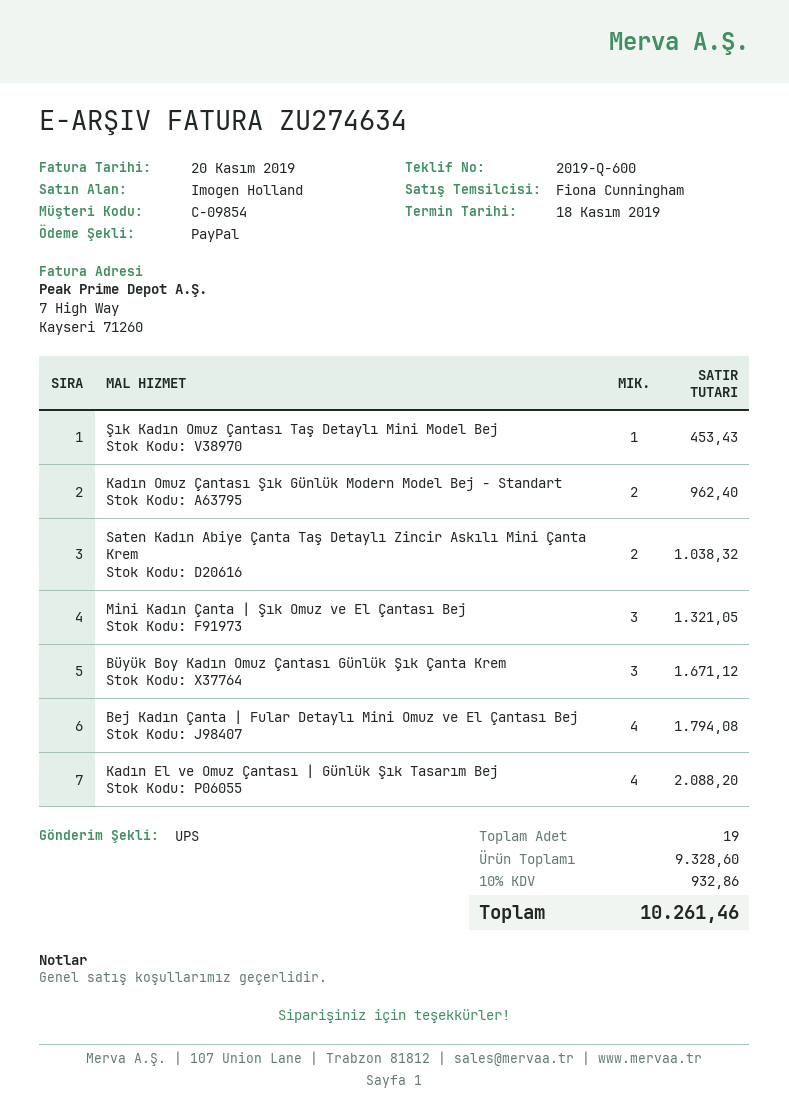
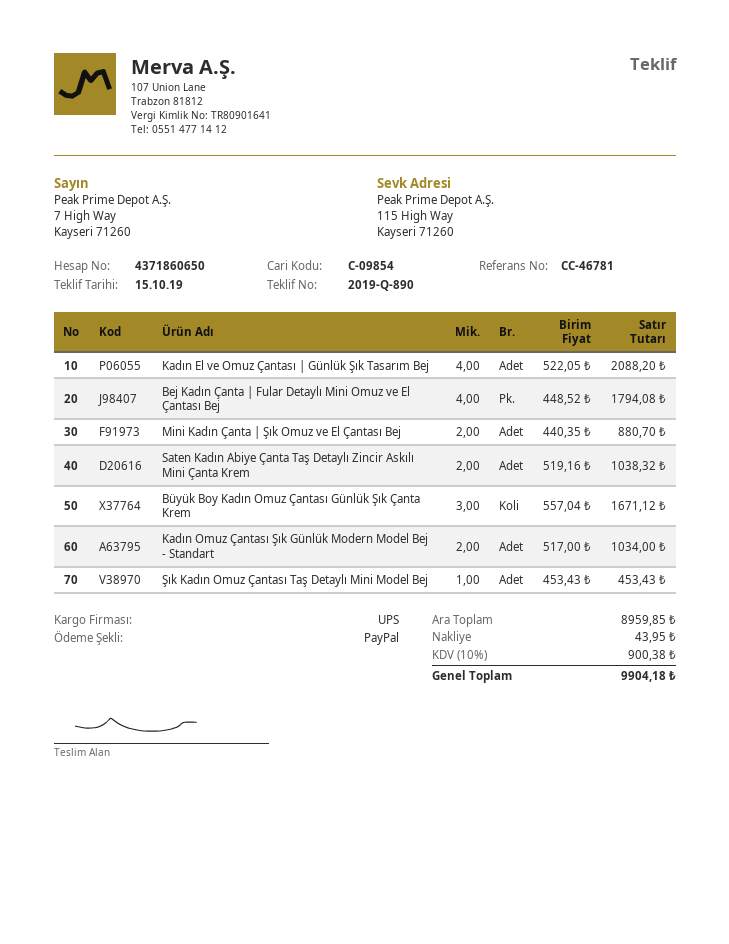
quote number: 2019-Q-600 -> 2019-Q-890
Kadın Omuz Çantası Şık Günlük Modern Model Bej - Standart: 2 for 962.40 -> 2 for 1034.00
Mini Kadın Çanta | Şık Omuz ve El Çantası Bej: 3 for 1321.05 -> 2 for 880.70
subtotal: 9328.60 -> 8959.85
shipping: none -> 43.95
tax: 10% = 932.86 -> 10% = 900.38
total: 10261.46 -> 9904.18

